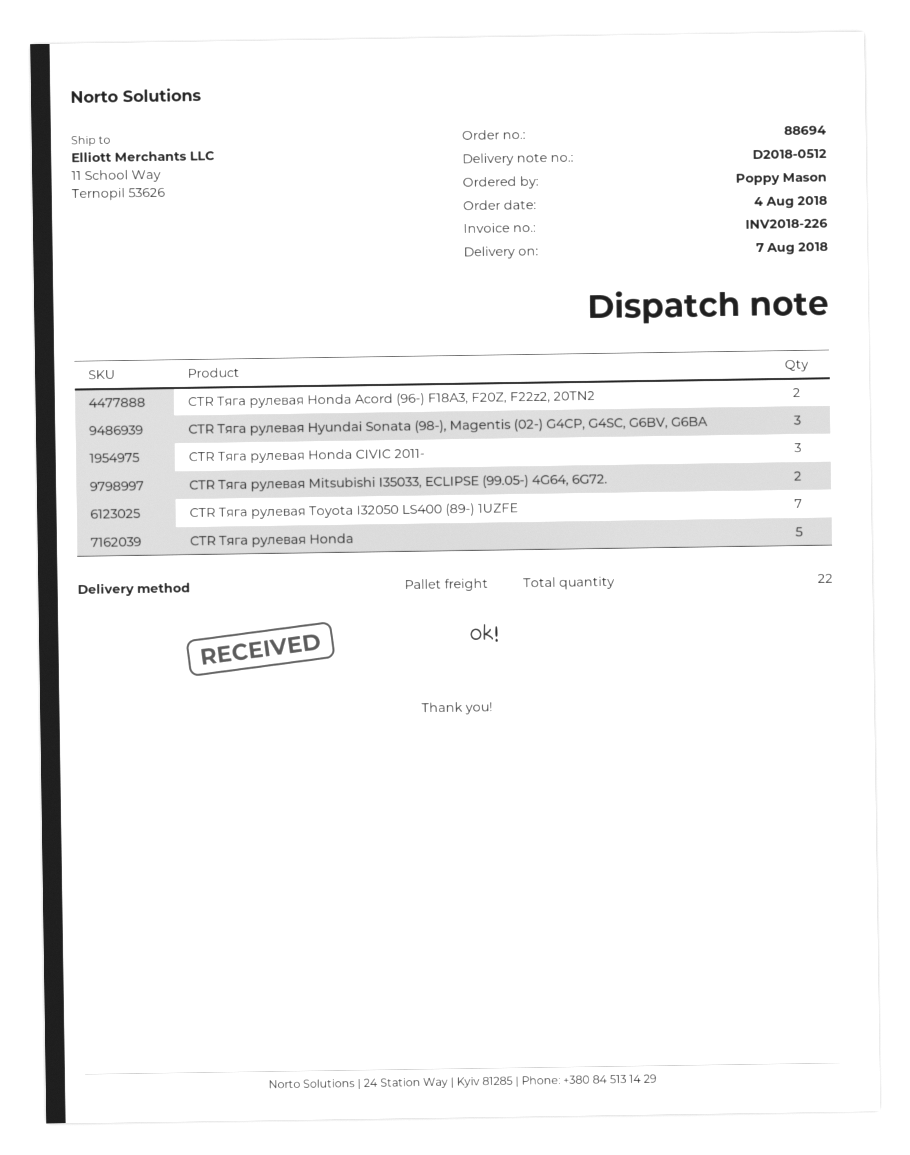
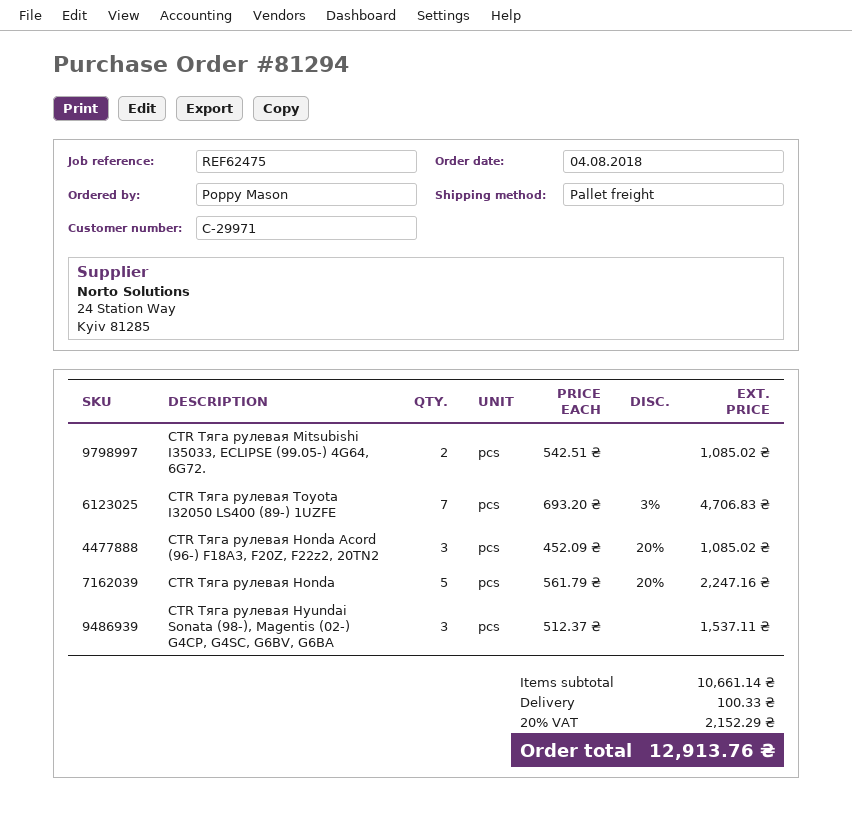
order number: 88694 -> 81294
CTR Тяга рулевая Honda Acord (96-) F18A3, F20Z, F22z2, 20TN2: 2 -> 3
CTR Тяга рулевая Honda CIVIC 2011-: 3 -> none

